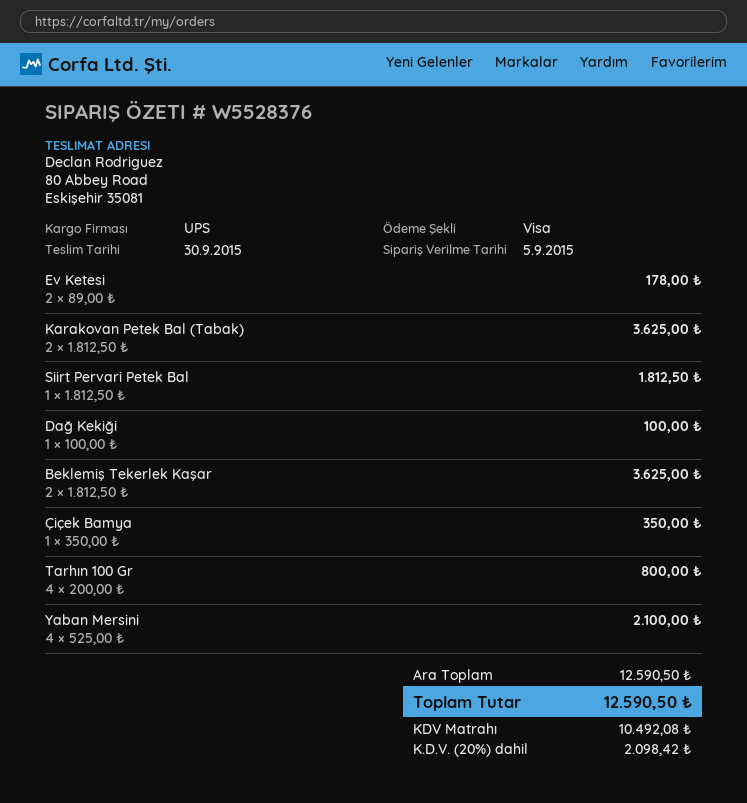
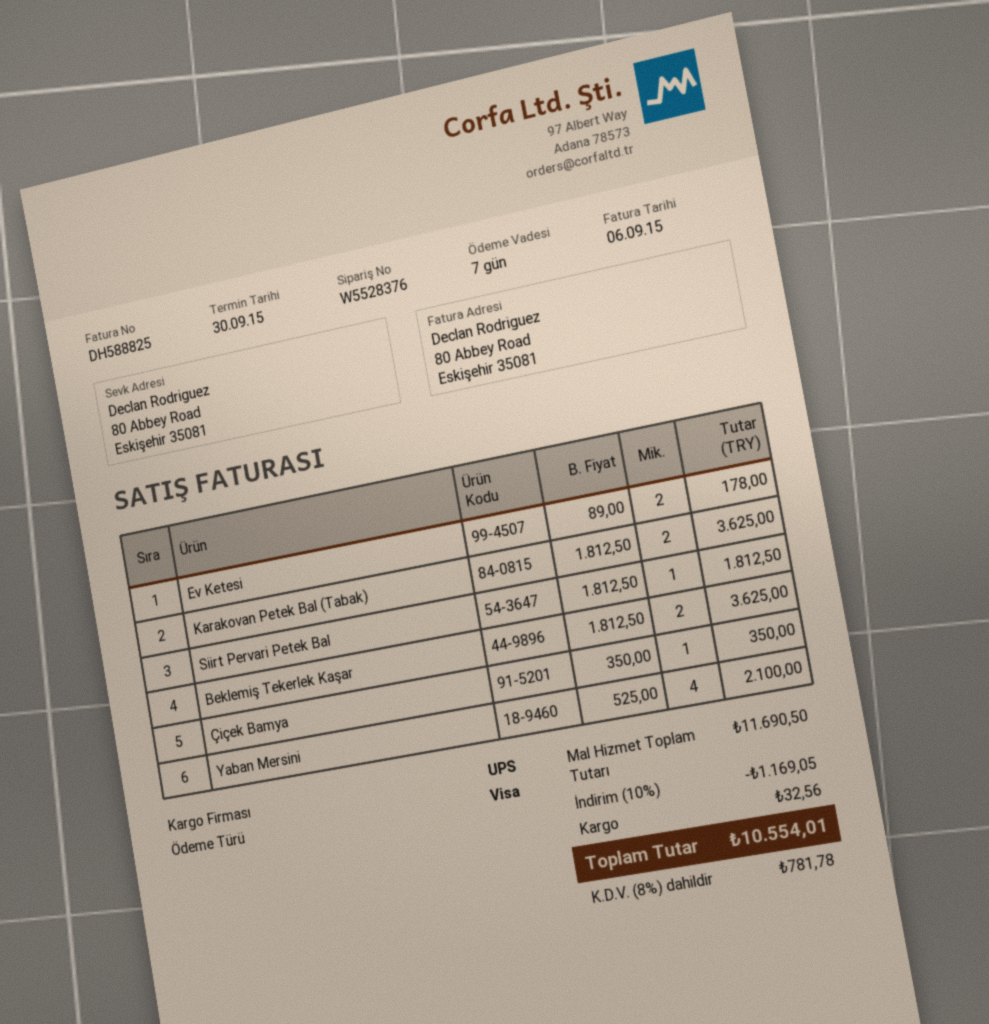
Dağ Kekiği: 1 x 100.00 = 100.00 -> none
Tarhın 100 Gr: 4 x 200.00 = 800.00 -> none
subtotal: 12590.50 -> 11690.50
discount: none -> 10% = 1169.05
shipping: none -> 32.56
tax: 20% = 2098.42 -> 8% = 781.78
total: 12590.50 -> 10554.01

